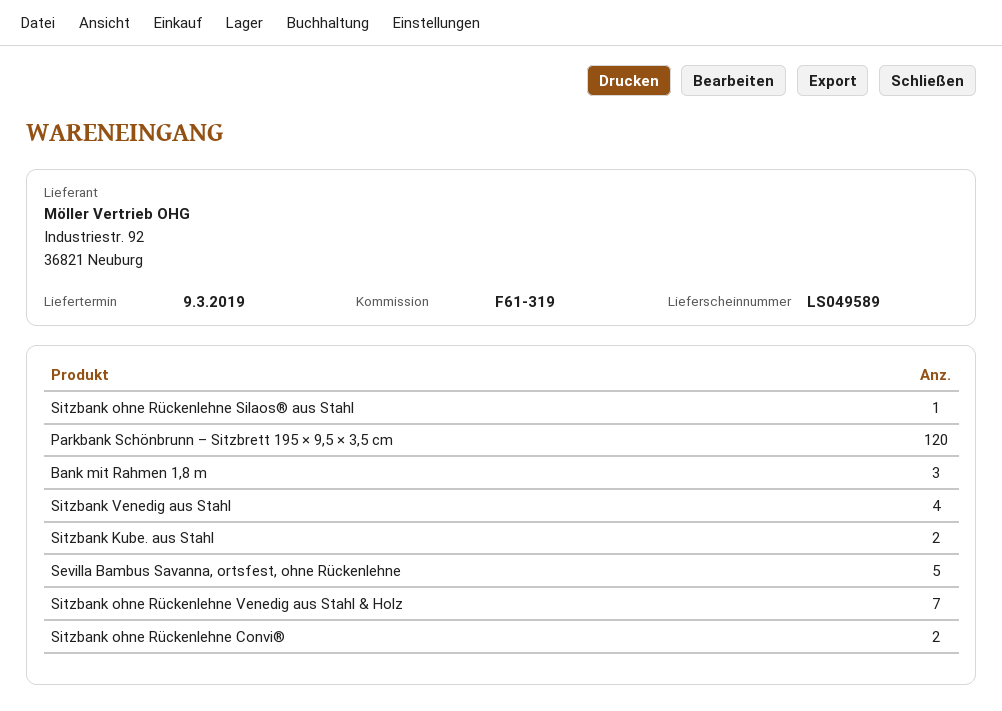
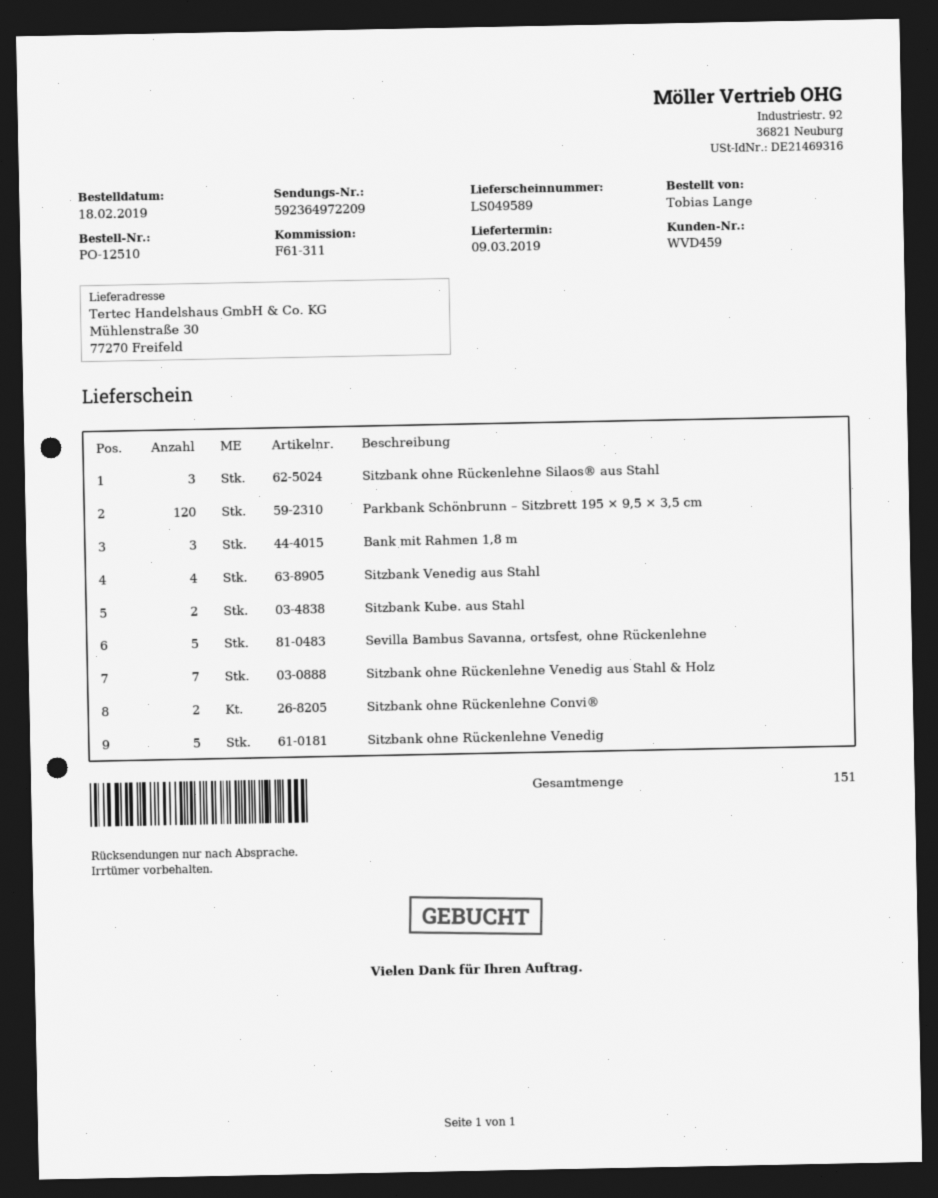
reference: F61-319 -> F61-311
Sitzbank ohne Rückenlehne Silaos® aus Stahl: 1 -> 3
Sitzbank ohne Rückenlehne Venedig: none -> 5

